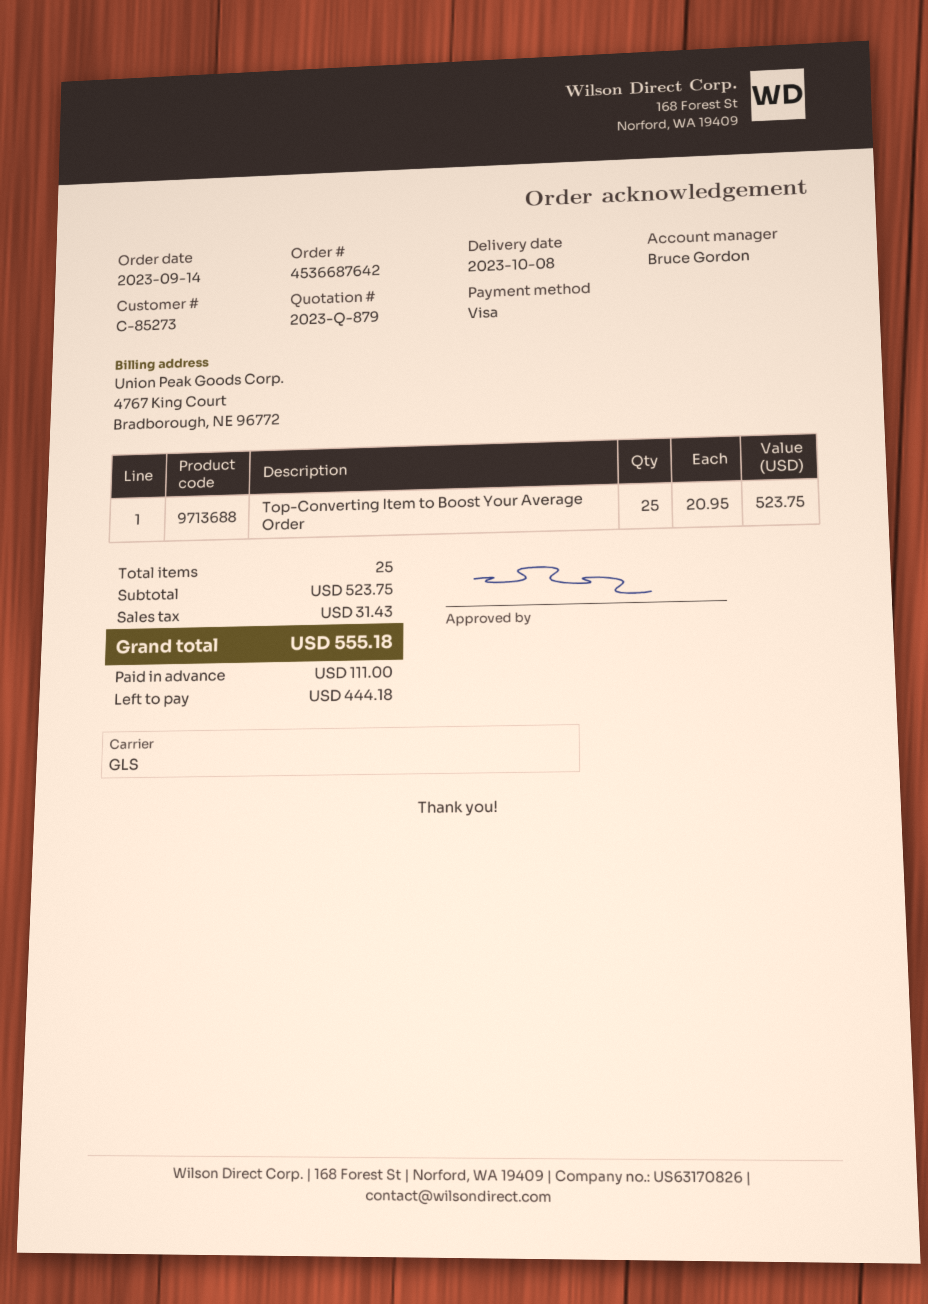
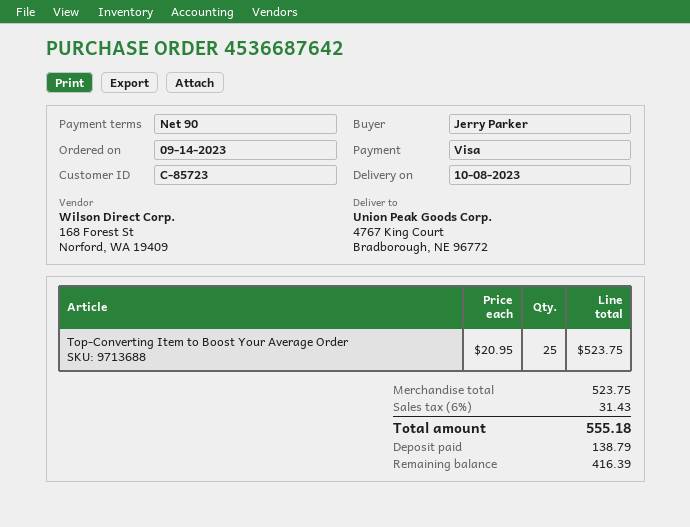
customer number: C-85273 -> C-85723
deposit: 111.00 -> 138.79
balance: 444.18 -> 416.39

